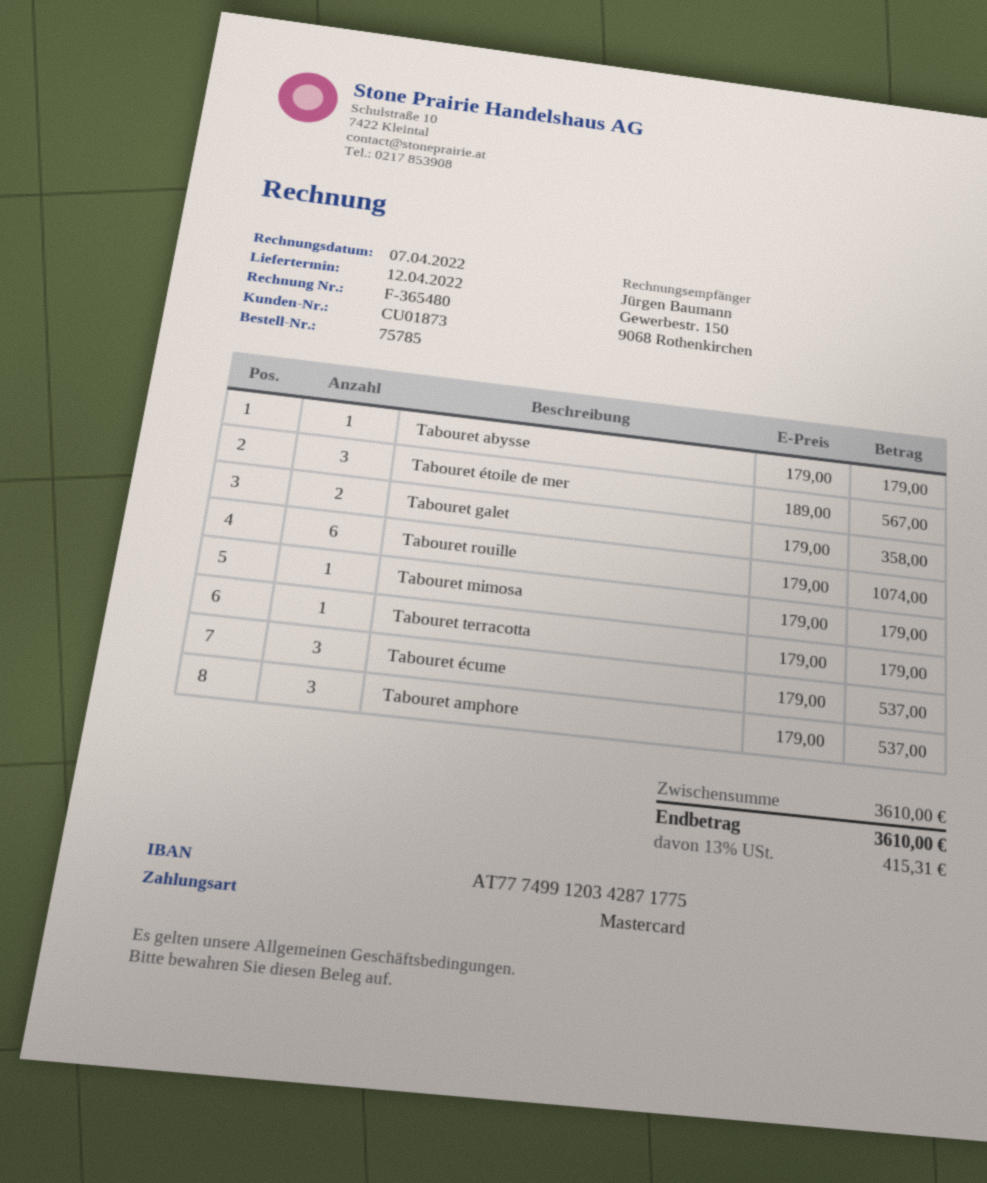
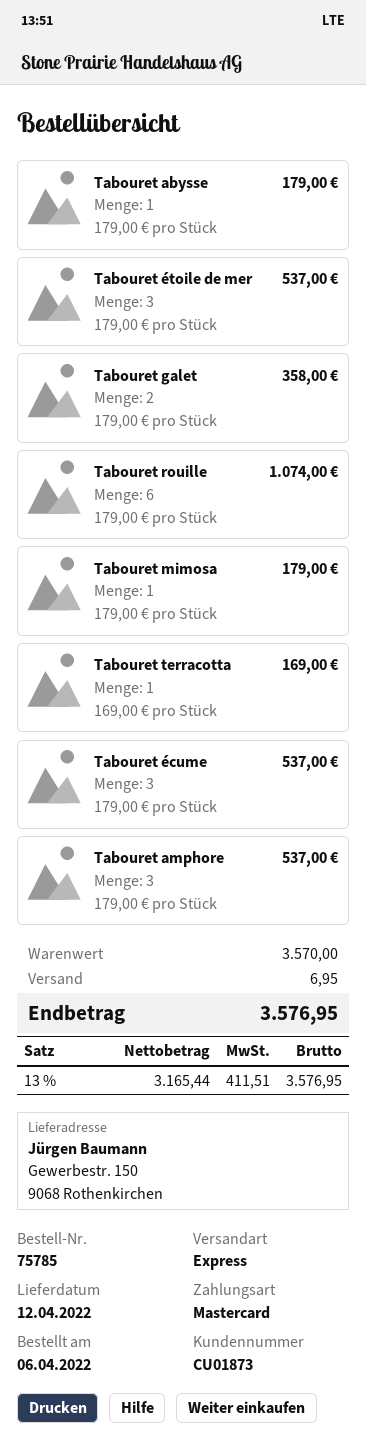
Tabouret étoile de mer: 3 x 189.00 = 567.00 -> 3 x 179.00 = 537.00
Tabouret terracotta: 1 x 179.00 = 179.00 -> 1 x 169.00 = 169.00
subtotal: 3610.00 -> 3570.00
shipping: none -> 6.95
tax: 13% = 415.31 -> 13% = 411.51
total: 3610.00 -> 3576.95

